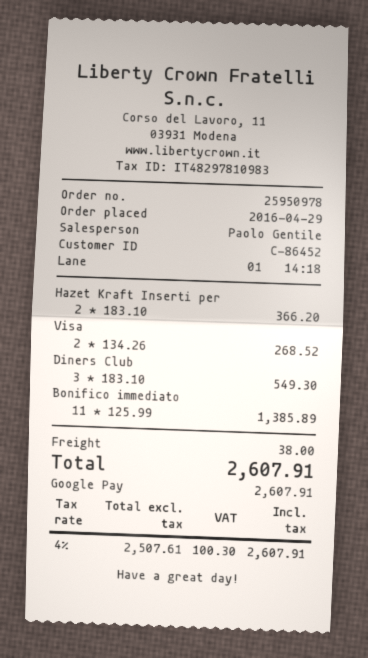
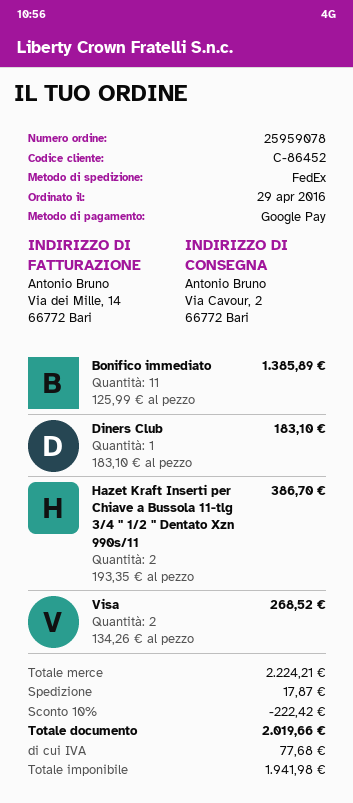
order number: 25950978 -> 25959078
Hazet Kraft Inserti per: 2 x 183.10 = 366.20 -> 2 x 193.35 = 386.70
Diners Club: 3 x 183.10 = 549.30 -> 1 x 183.10 = 183.10
discount: none -> 10% = 222.42
shipping: 38.00 -> 17.87
net: 2507.61 -> 1941.98
tax: 100.30 -> 77.68
total: 2607.91 -> 2019.66

